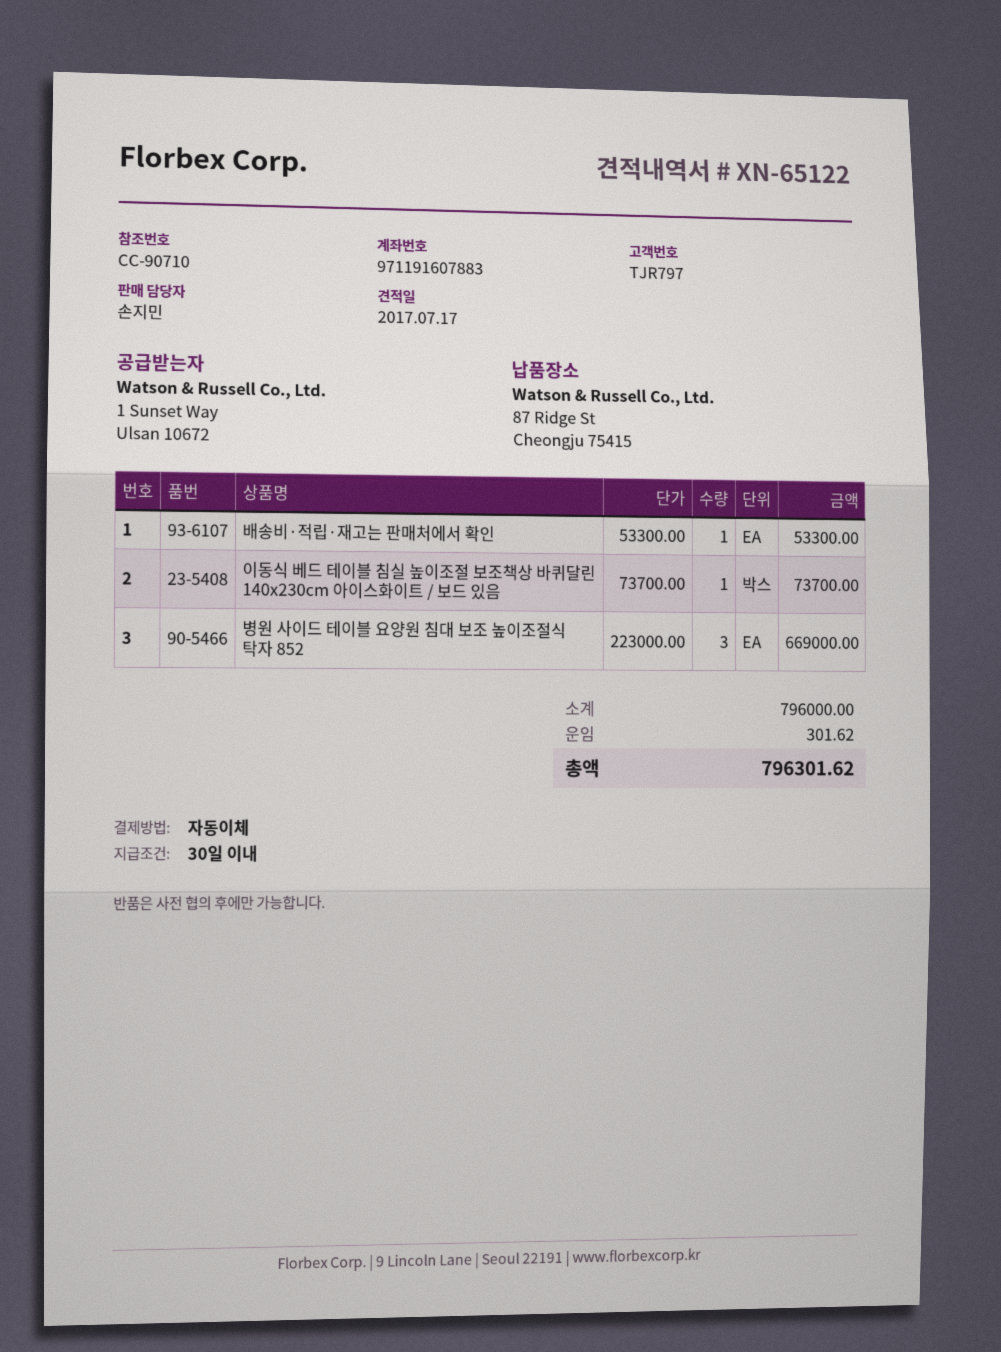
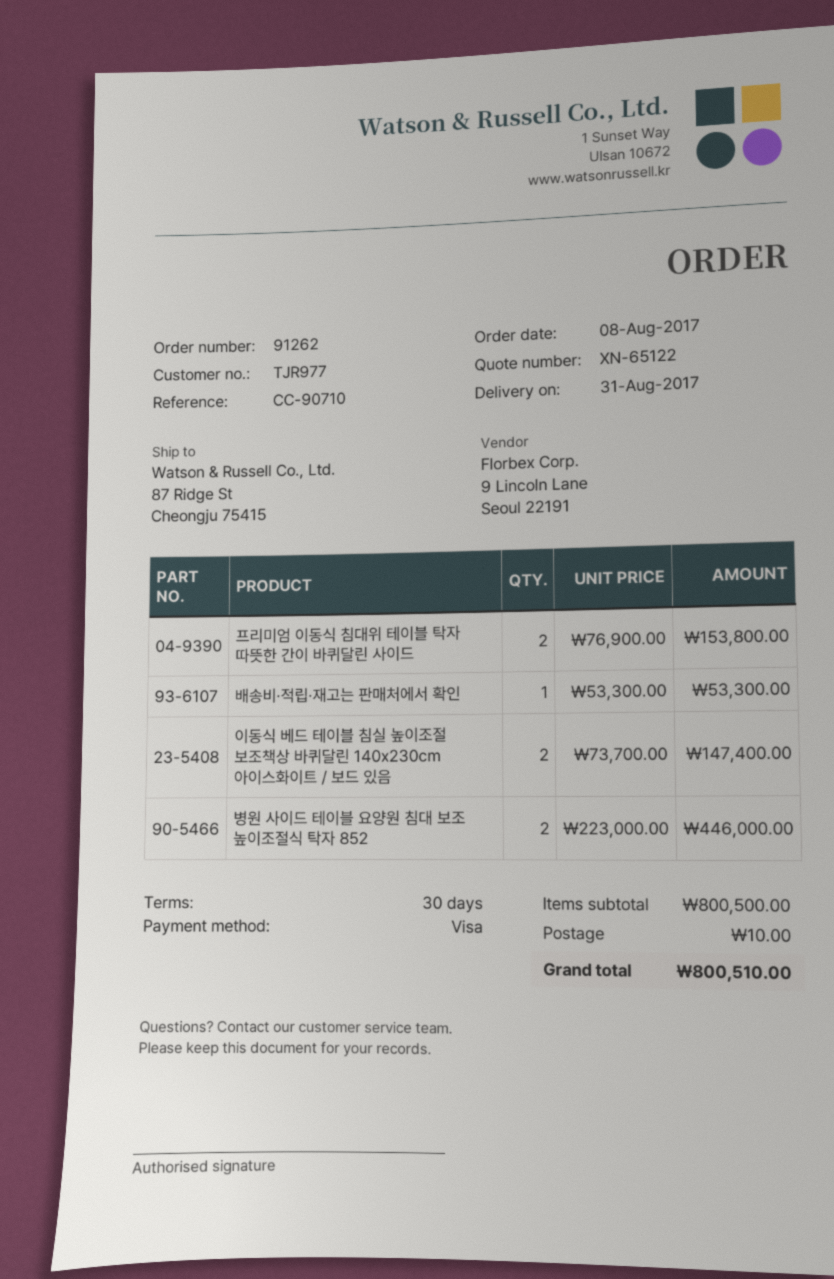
customer number: TJR797 -> TJR977
payment method: direct debit -> Visa
이동식 베드 테이블 침실 높이조절 보조책상 바퀴달린 140x230cm 아이스화이트 / 보드 있음: 1 x 73700.00 = 73700.00 -> 2 x 73700.00 = 147400.00
병원 사이드 테이블 요양원 침대 보조 높이조절식 탁자 852: 3 x 223000.00 = 669000.00 -> 2 x 223000.00 = 446000.00
프리미엄 이동식 침대위 테이블 탁자 따뜻한 간이 바퀴달린 사이드: none -> 2 x 76900.00 = 153800.00
subtotal: 796000.00 -> 800500.00
shipping: 301.62 -> 10.00
total: 796301.62 -> 800510.00

